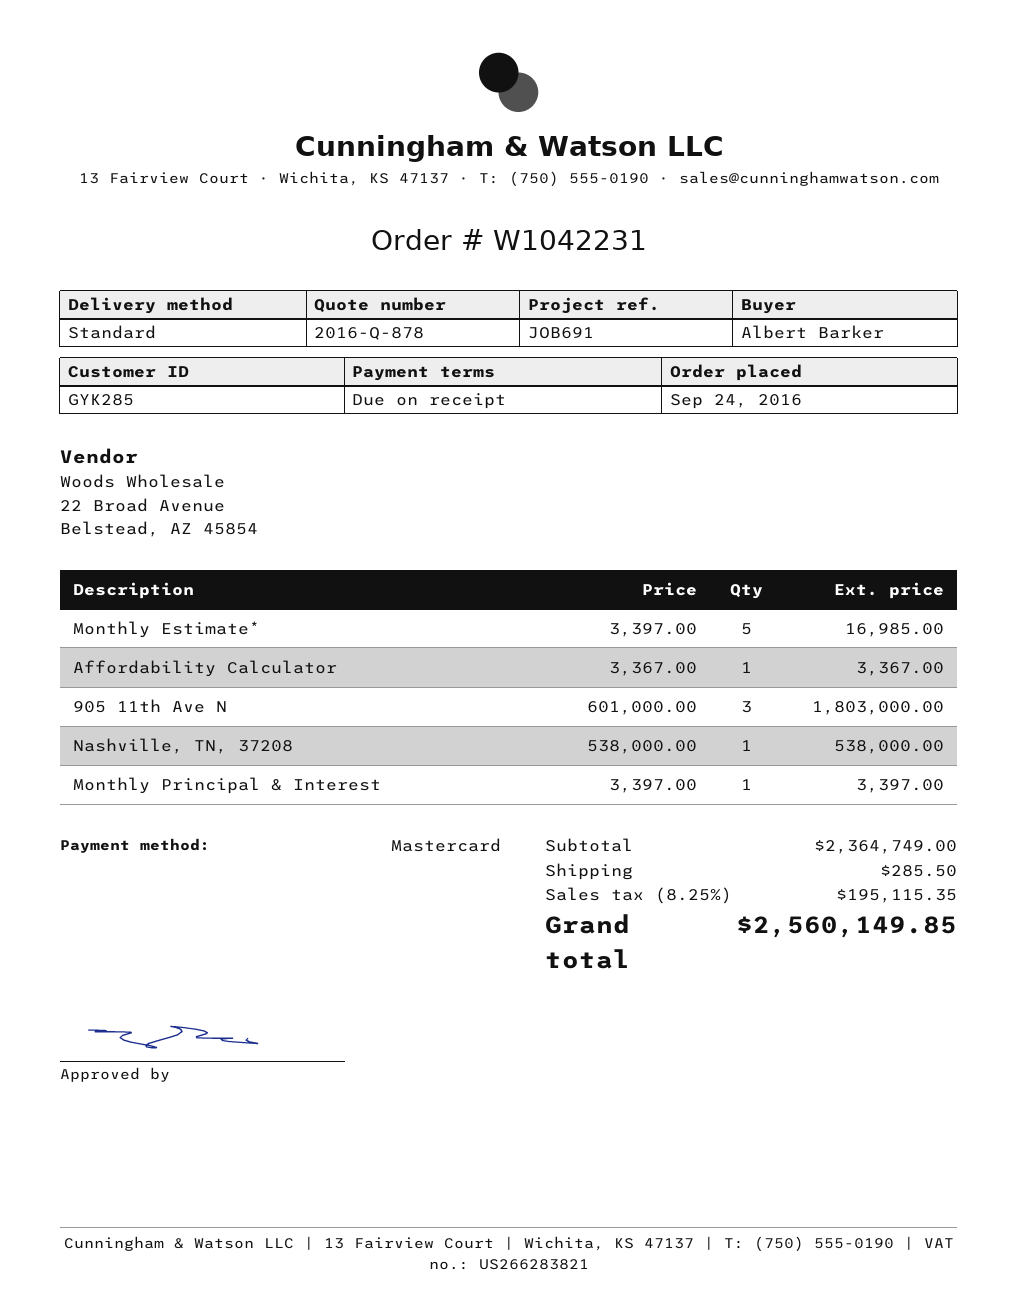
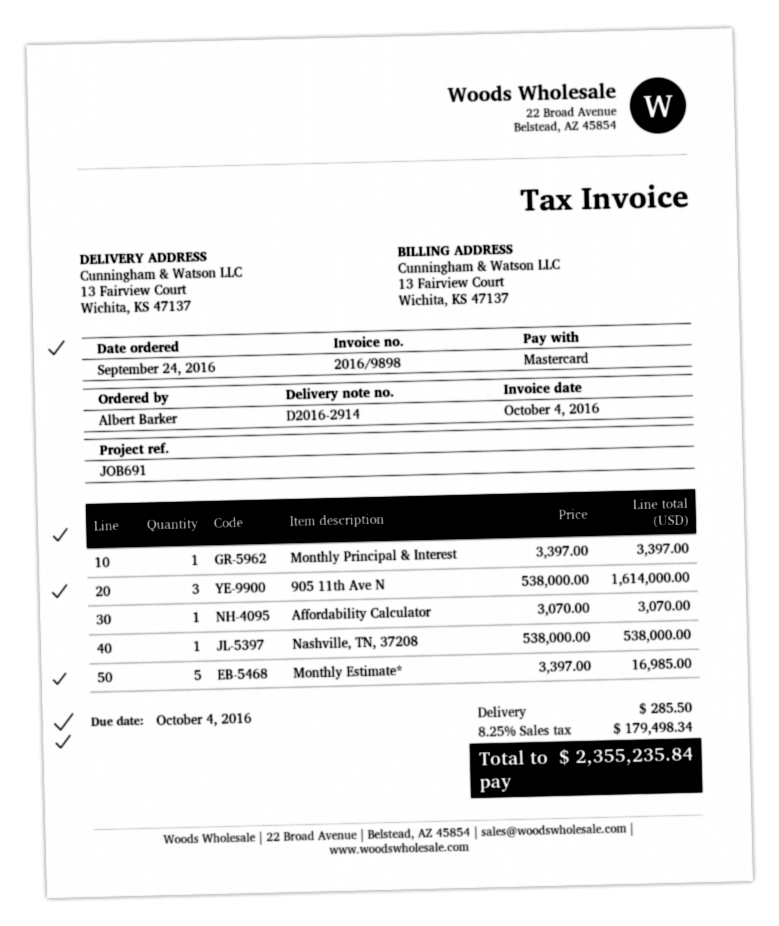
Affordability Calculator: 1 x 3367.00 = 3367.00 -> 1 x 3070.00 = 3070.00
905 11th Ave N: 3 x 601000.00 = 1803000.00 -> 3 x 538000.00 = 1614000.00
tax: 8.25% = 195115.35 -> 8.25% = 179498.34
total: 2560149.85 -> 2355235.84

